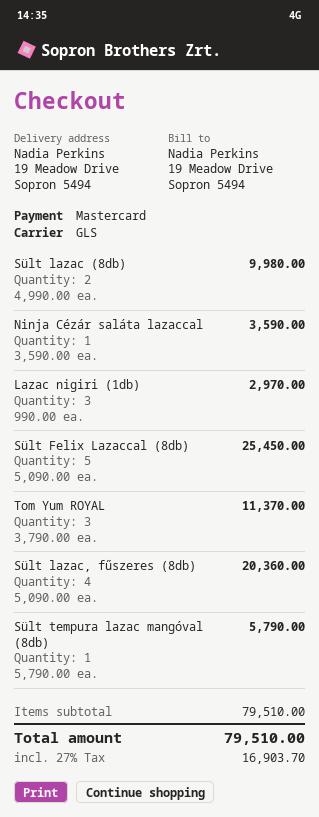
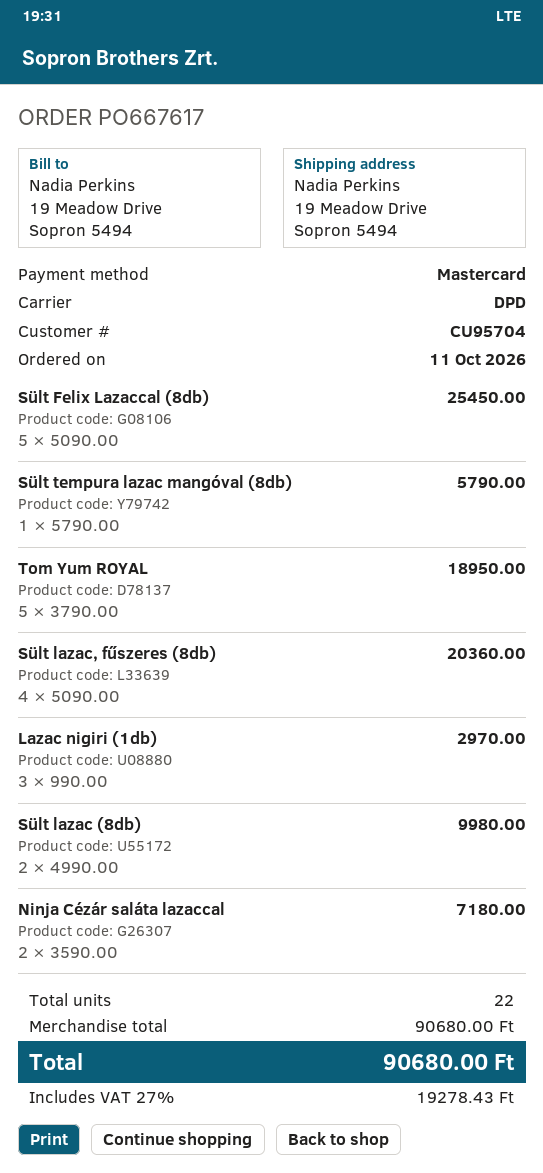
shipping method: GLS -> DPD
Ninja Cézár saláta lazaccal: 1 x 3590.00 = 3590.00 -> 2 x 3590.00 = 7180.00
Tom Yum ROYAL: 3 x 3790.00 = 11370.00 -> 5 x 3790.00 = 18950.00
subtotal: 79510.00 -> 90680.00
tax: 27% = 16903.70 -> 27% = 19278.43
total: 79510.00 -> 90680.00

